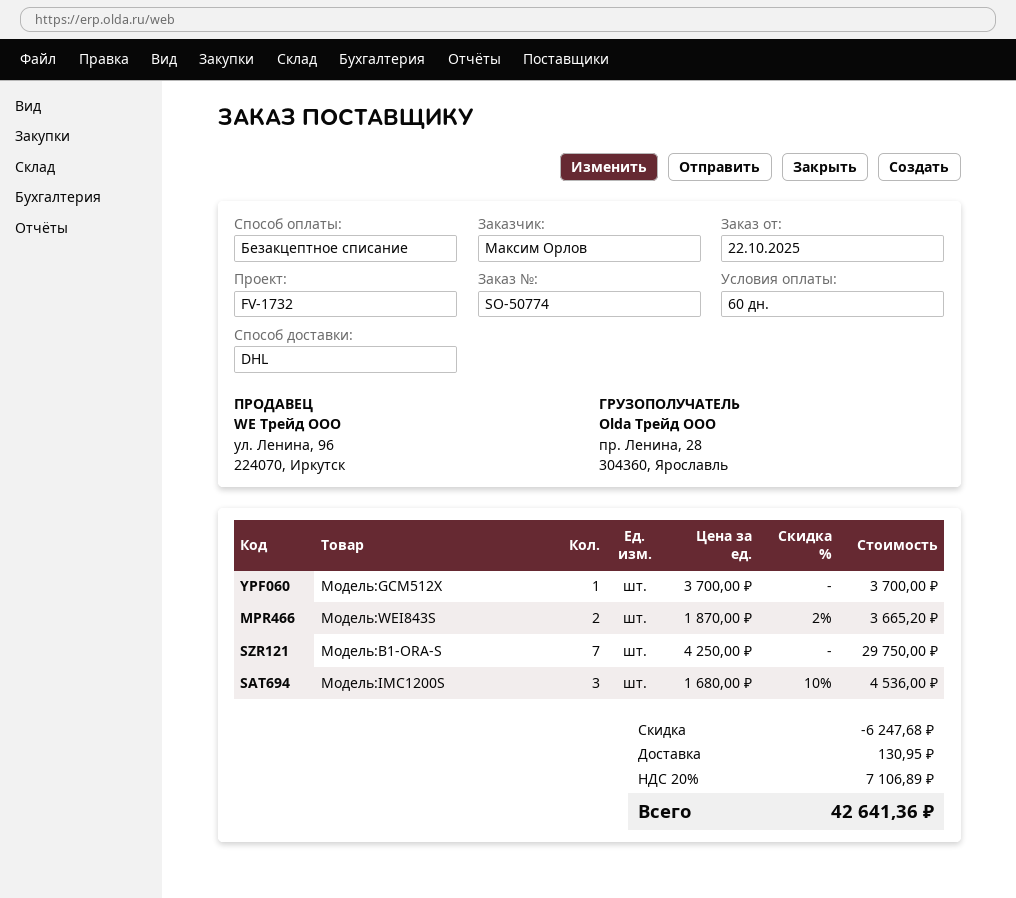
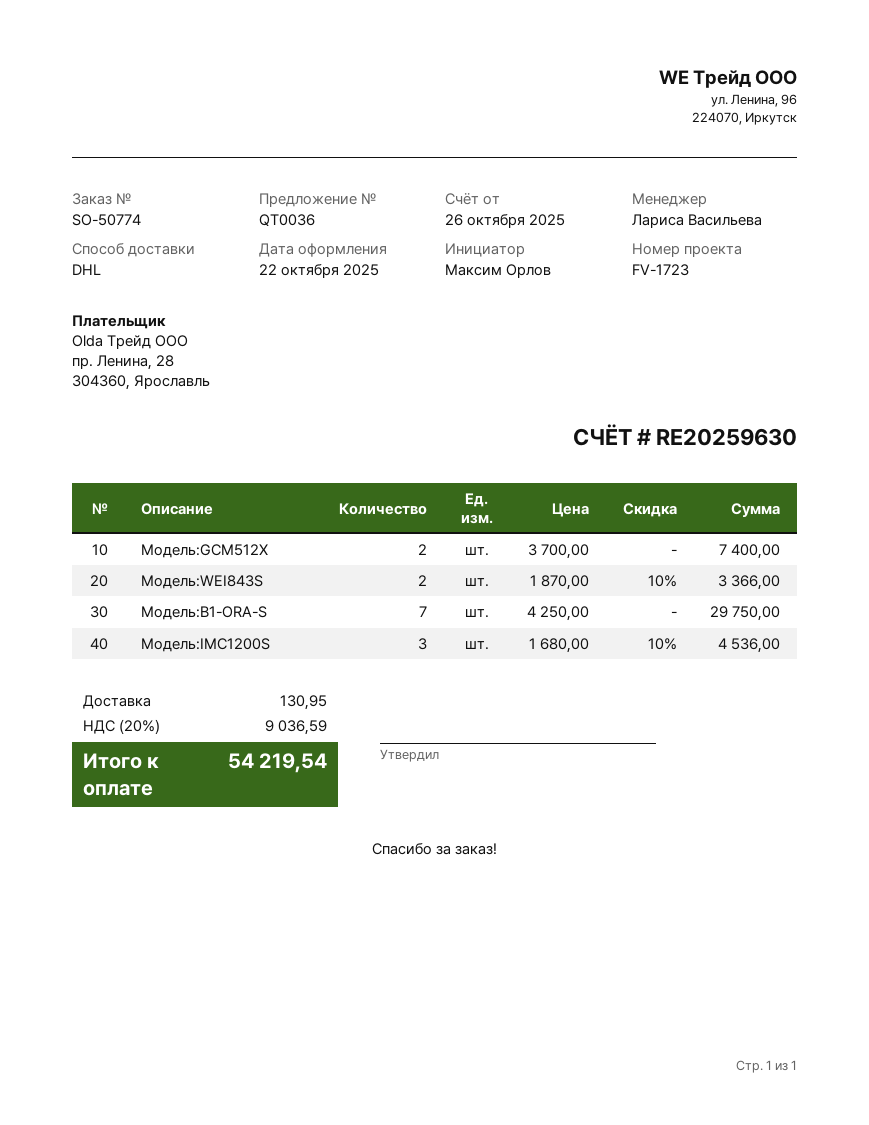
reference: FV-1732 -> FV-1723
Модель:GCM512X: 1 x 3700.00 = 3700.00 -> 2 x 3700.00 = 7400.00
Модель:WEI843S: 2 x 1870.00 - 2% = 3665.20 -> 2 x 1870.00 - 10% = 3366.00
discount: 6247.68 -> none
tax: 20% = 7106.89 -> 20% = 9036.59
total: 42641.36 -> 54219.54

